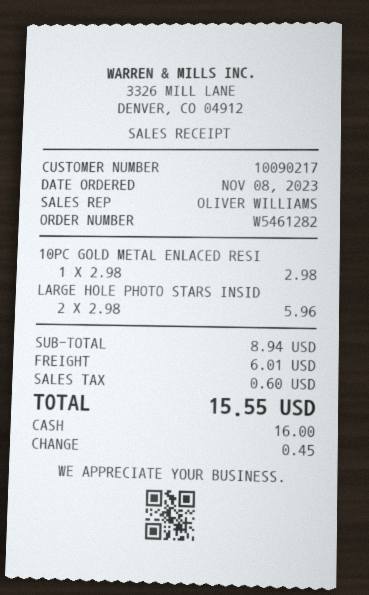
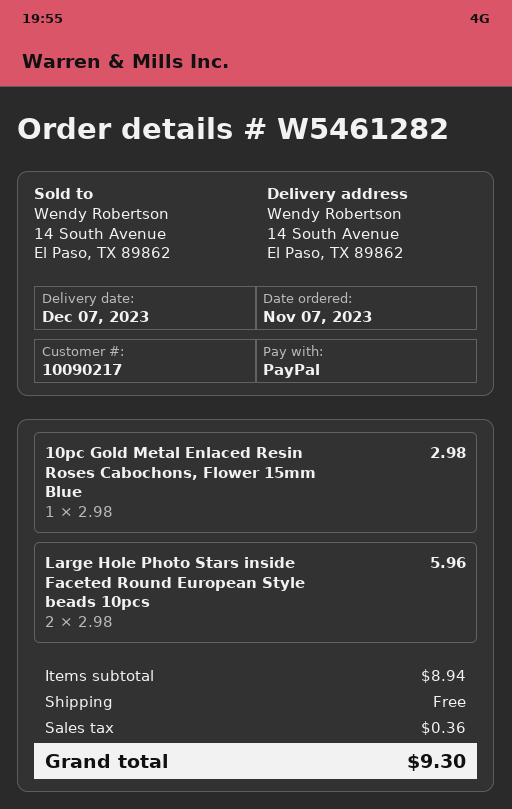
order date: 2023-11-08 -> 2023-11-07
payment method: cash -> PayPal
shipping: 6.01 -> 0.00
tax: 0.60 -> 0.36
total: 15.55 -> 9.30

